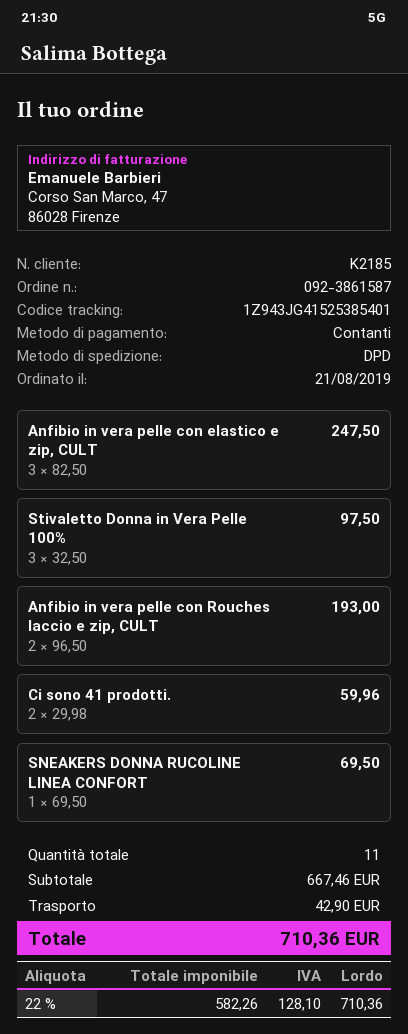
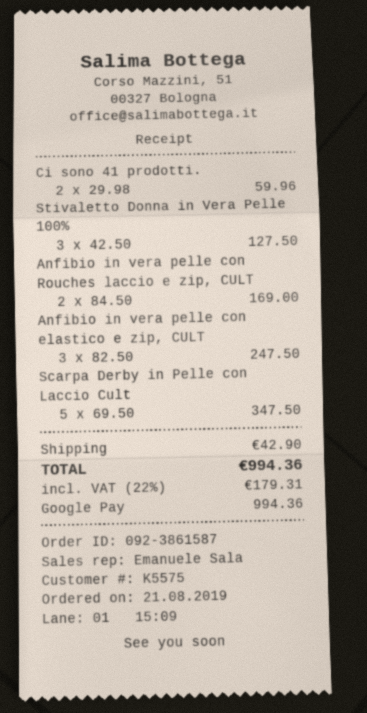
customer number: K2185 -> K5575
payment method: cash -> Google Pay
Stivaletto Donna in Vera Pelle 100%: 3 x 32.50 = 97.50 -> 3 x 42.50 = 127.50
Anfibio in vera pelle con Rouches laccio e zip, CULT: 2 x 96.50 = 193.00 -> 2 x 84.50 = 169.00
SNEAKERS DONNA RUCOLINE LINEA CONFORT: 1 x 69.50 = 69.50 -> none
Scarpa Derby in Pelle con Laccio Cult: none -> 5 x 69.50 = 347.50
tax: 22% = 128.10 -> 22% = 179.31
total: 710.36 -> 994.36

